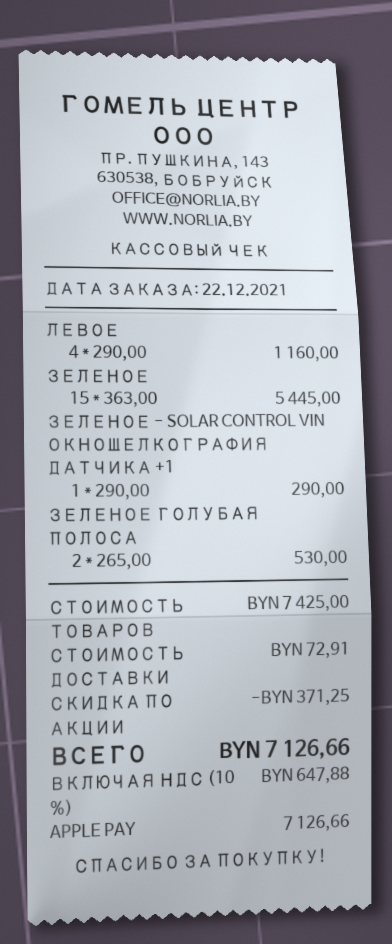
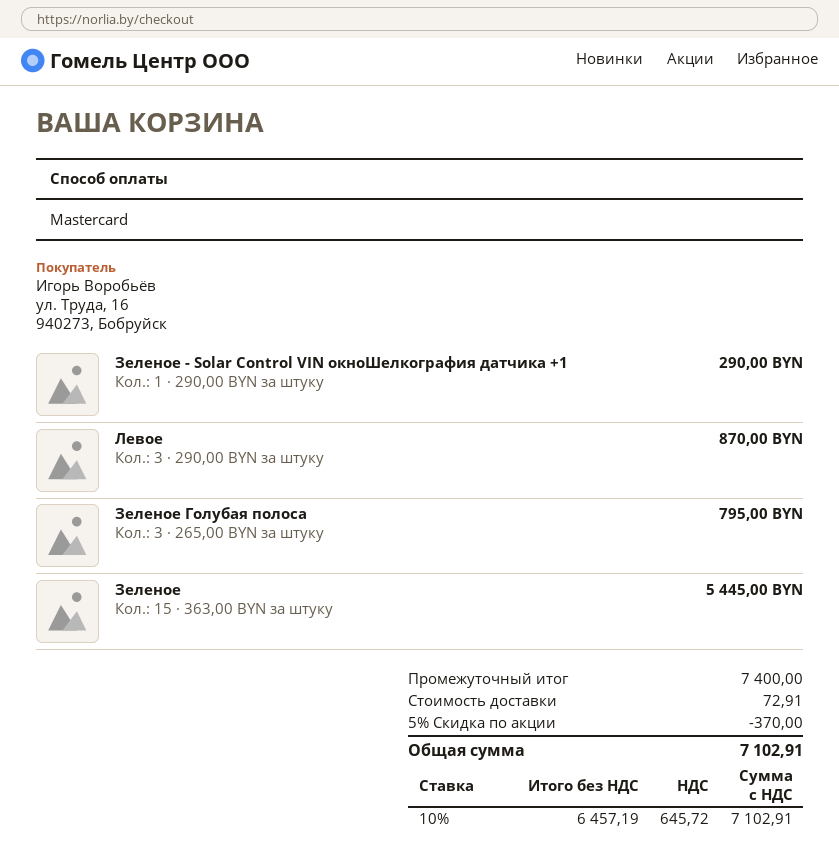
payment method: Apple Pay -> Mastercard
ЛЕВОЕ: 4 x 290.00 = 1160.00 -> 3 x 290.00 = 870.00
ЗЕЛЕНОЕ ГОЛУБАЯ ПОЛОСА: 2 x 265.00 = 530.00 -> 3 x 265.00 = 795.00
subtotal: 7425.00 -> 7400.00
discount: 371.25 -> 370.00
tax: 10% = 647.88 -> 10% = 645.72
total: 7126.66 -> 7102.91

